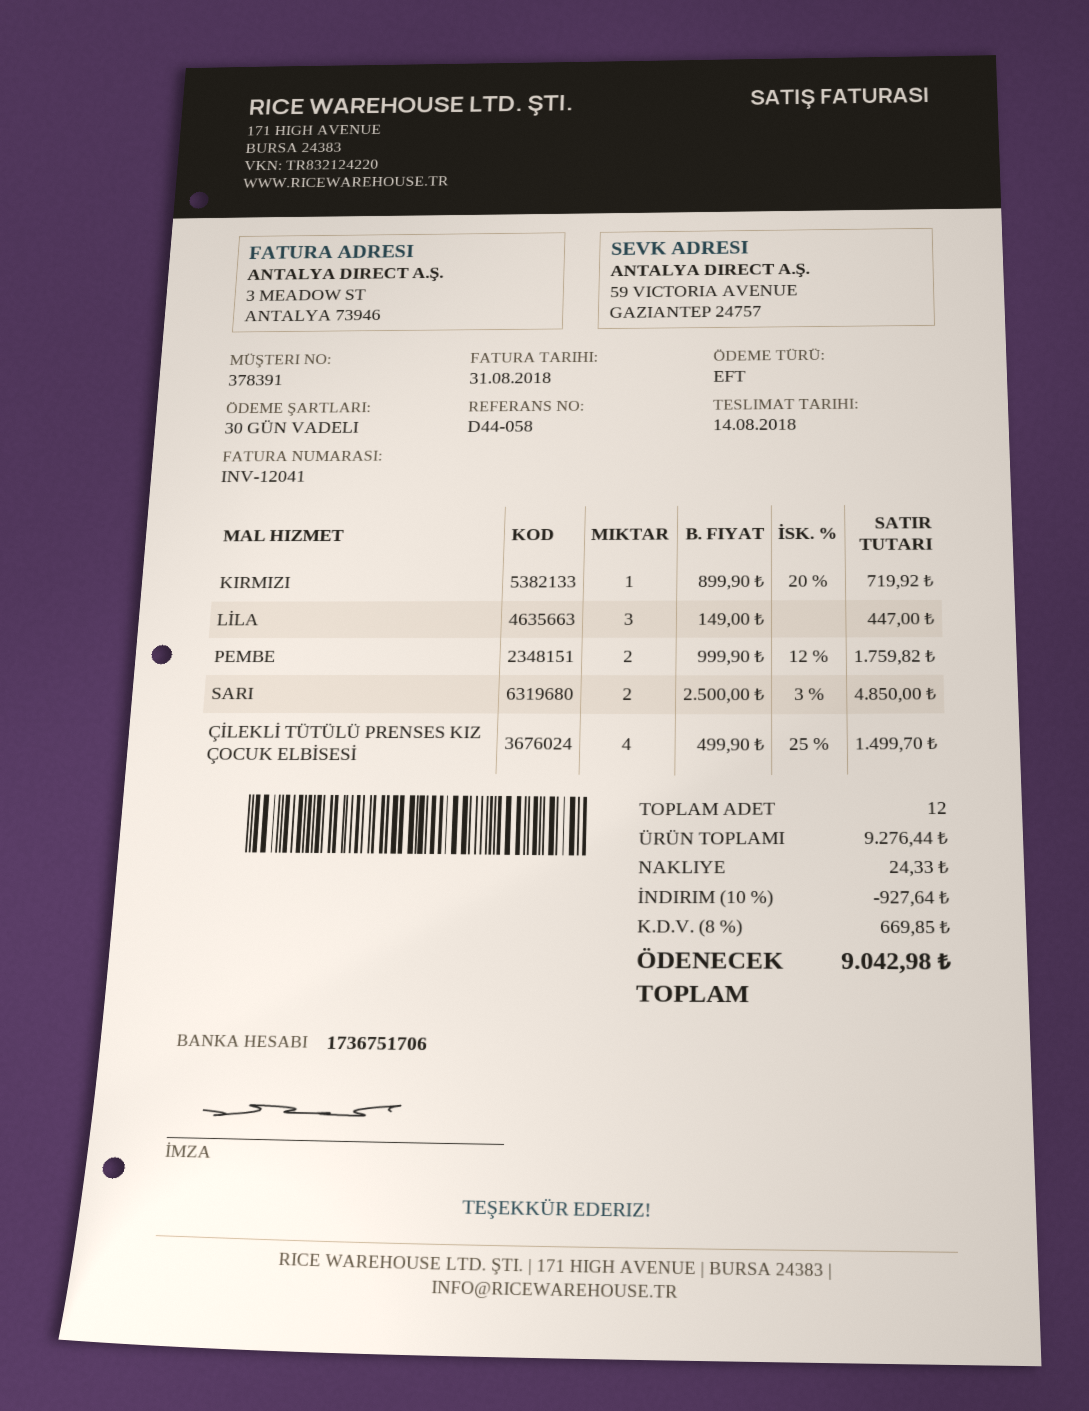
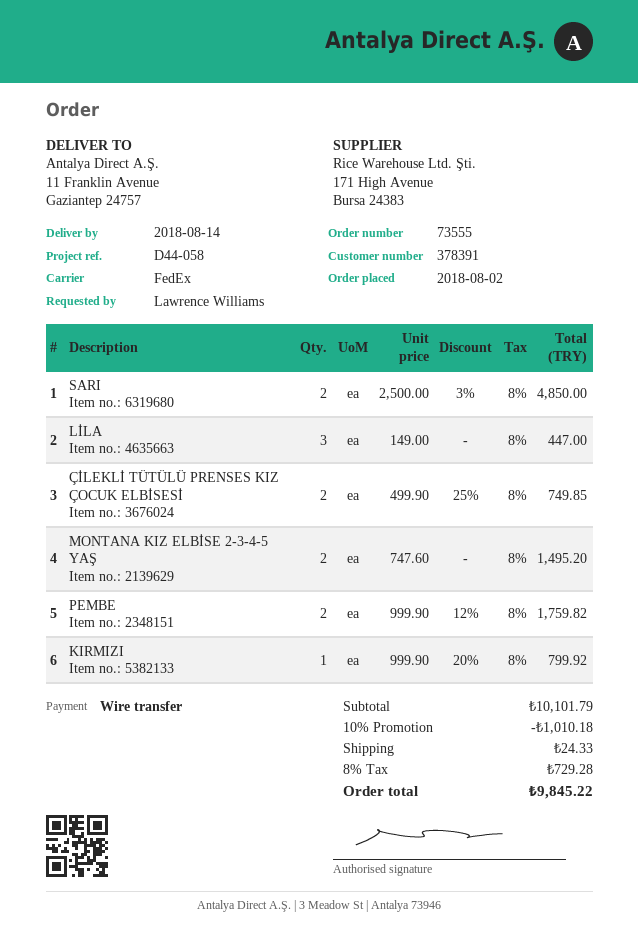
ship to: 59 VICTORIA AVENUE, GAZIANTEP 24757 -> 11 Franklin Avenue, Gaziantep 24757
KIRMIZI: 1 x 899.90 - 20% = 719.92 -> 1 x 999.90 - 20% = 799.92
ÇİLEKLİ TÜTÜLÜ PRENSES KIZ ÇOCUK ELBİSESİ: 4 x 499.90 - 25% = 1499.70 -> 2 x 499.90 - 25% = 749.85
MONTANA KIZ ELBİSE 2-3-4-5 YAŞ: none -> 2 x 747.60 = 1495.20
subtotal: 9276.44 -> 10101.79
discount: 10% = 927.64 -> 10% = 1010.18
tax: 8% = 669.85 -> 8% = 729.28
total: 9042.98 -> 9845.22

